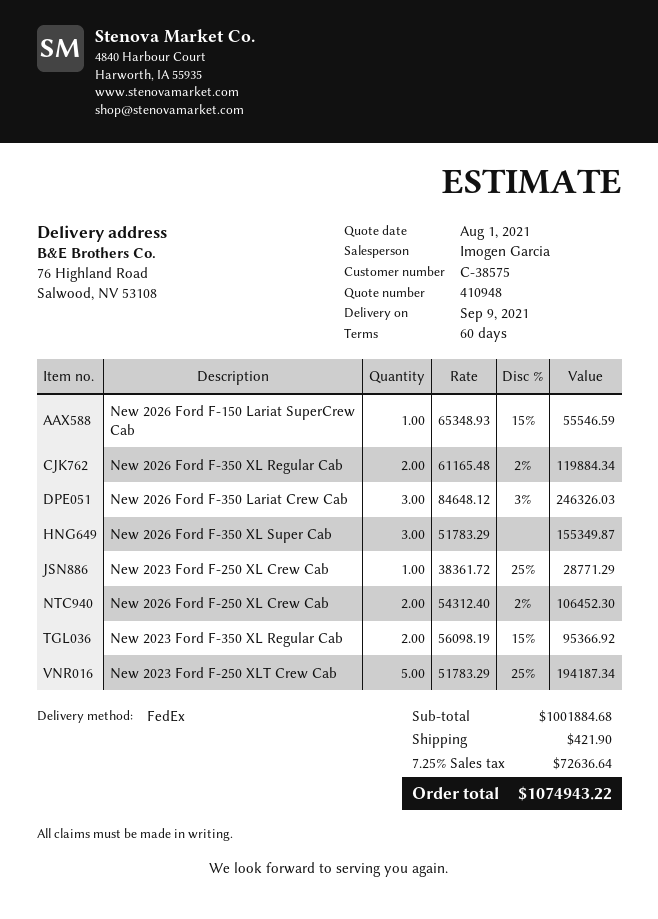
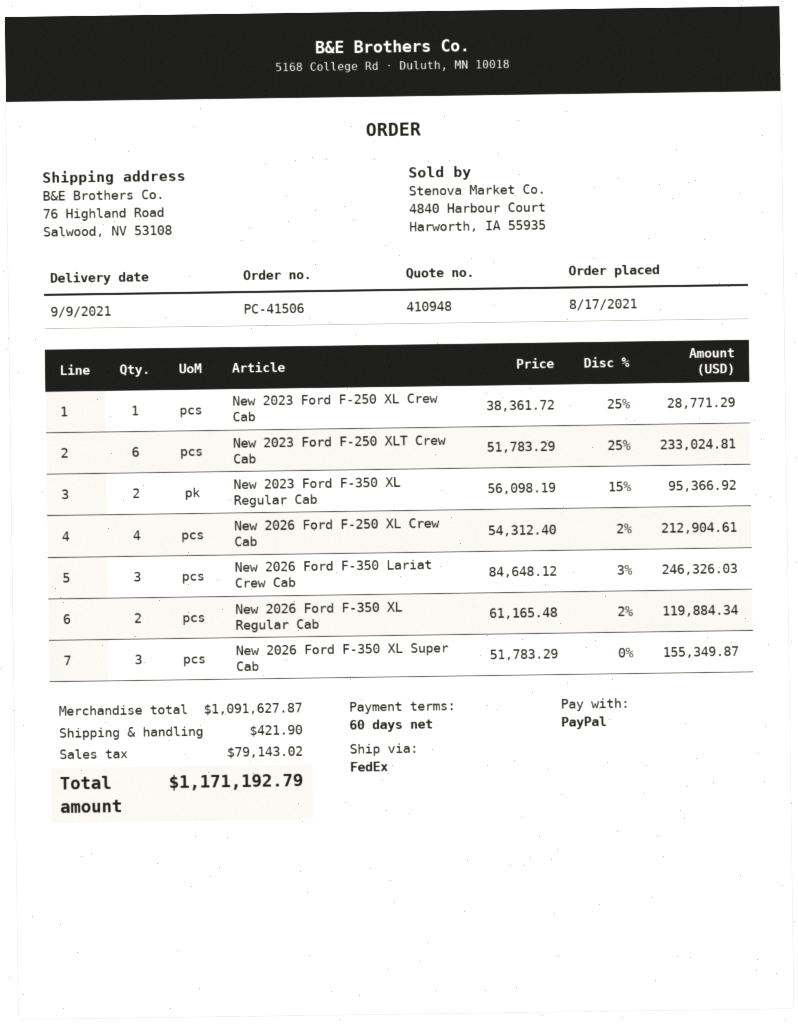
New 2026 Ford F-150 Lariat SuperCrew Cab: 1 x 65348.93 - 15% = 55546.59 -> none
New 2026 Ford F-250 XL Crew Cab: 2 x 54312.40 - 2% = 106452.30 -> 4 x 54312.40 - 2% = 212904.61
New 2023 Ford F-250 XLT Crew Cab: 5 x 51783.29 - 25% = 194187.34 -> 6 x 51783.29 - 25% = 233024.81
subtotal: 1001884.68 -> 1091627.87
tax: 72636.64 -> 79143.02
total: 1074943.22 -> 1171192.79

